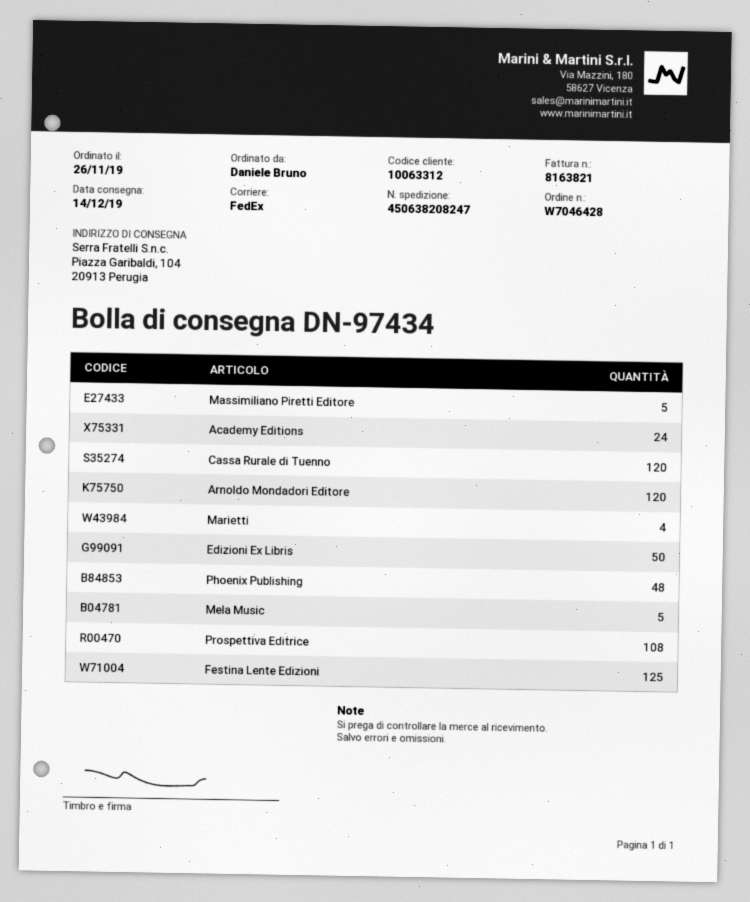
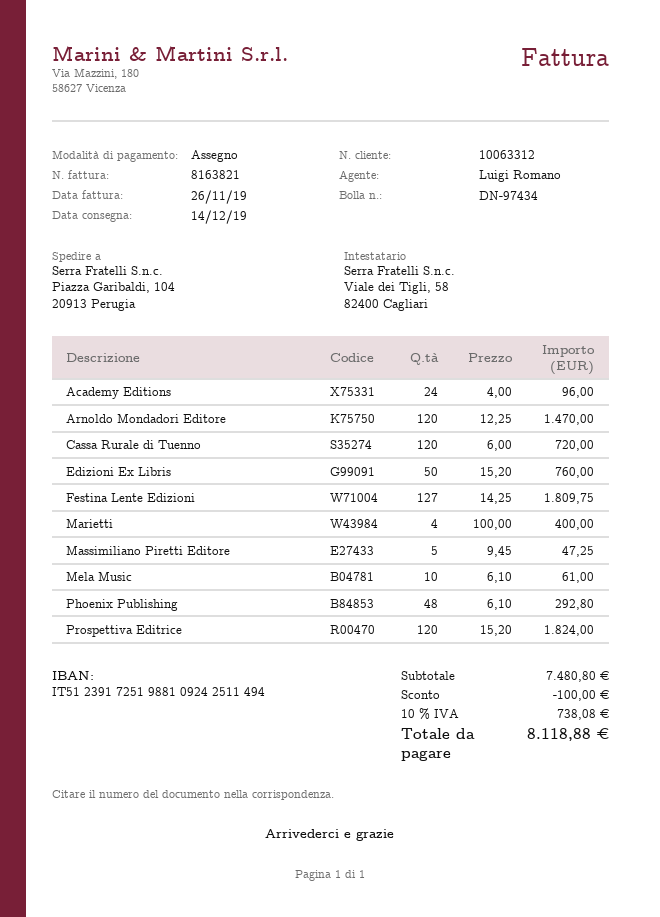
Mela Music: 5 -> 10
Prospettiva Editrice: 108 -> 120
Festina Lente Edizioni: 125 -> 127

